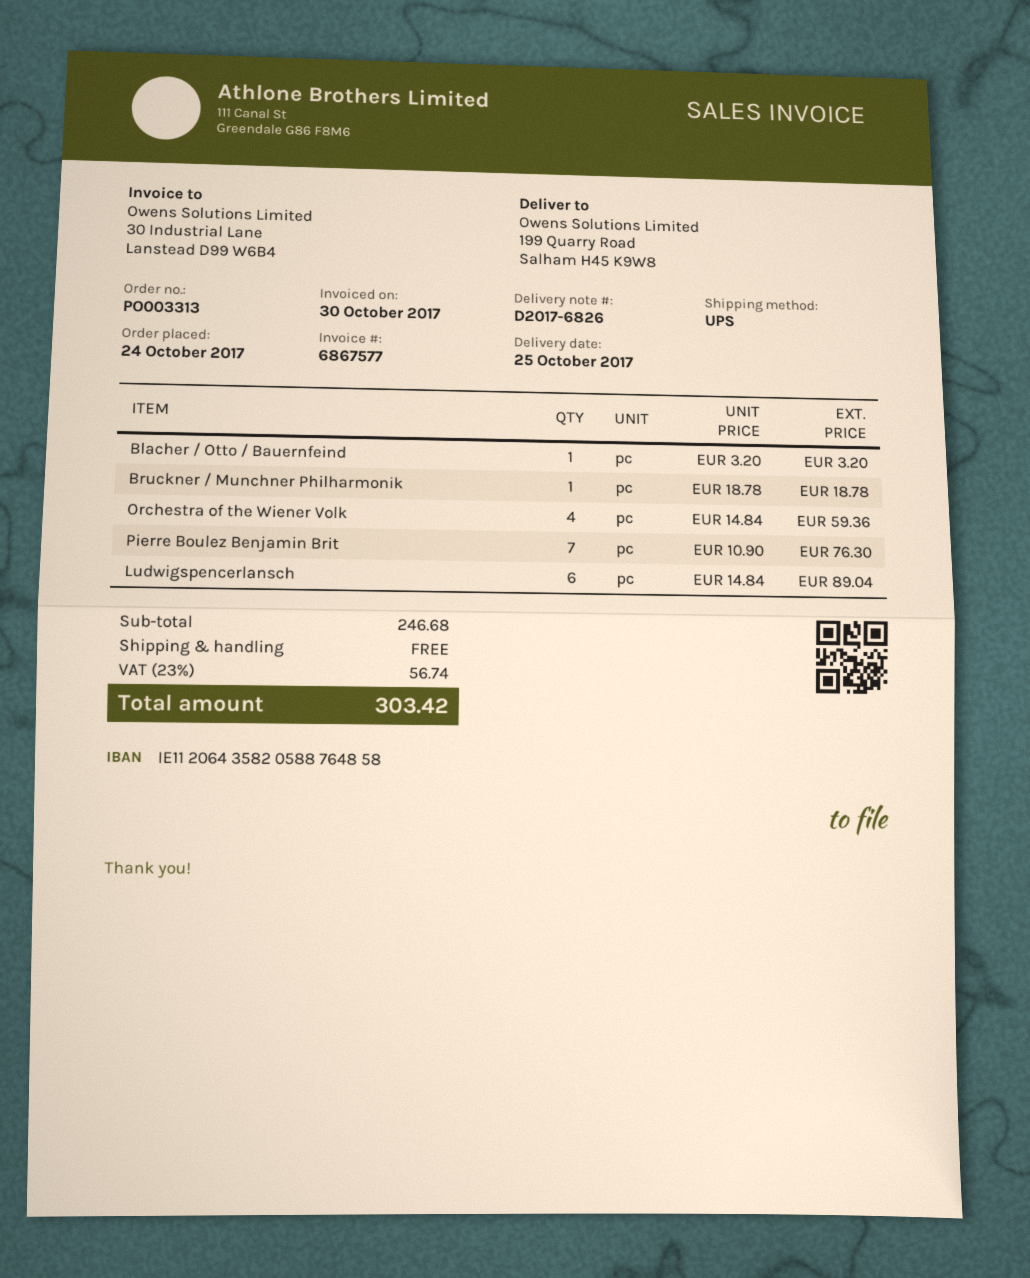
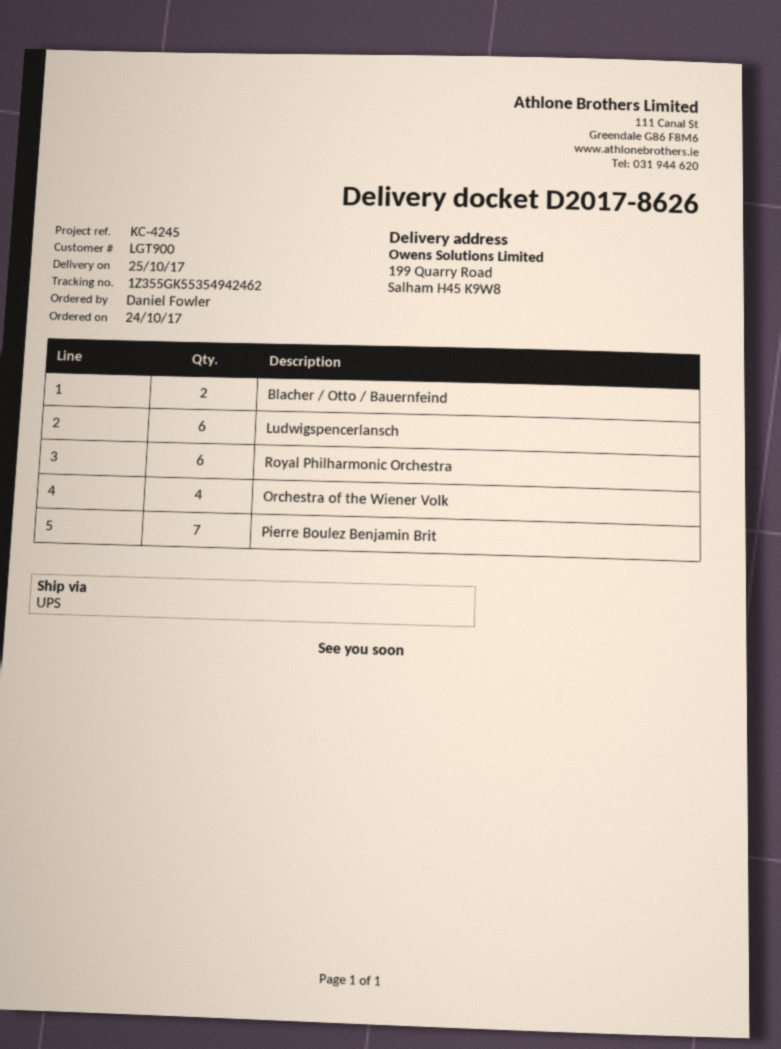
delivery note number: D2017-6826 -> D2017-8626
Blacher / Otto / Bauernfeind: 1 -> 2
Bruckner / Munchner Philharmonik: 1 -> none
Royal Philharmonic Orchestra: none -> 6

